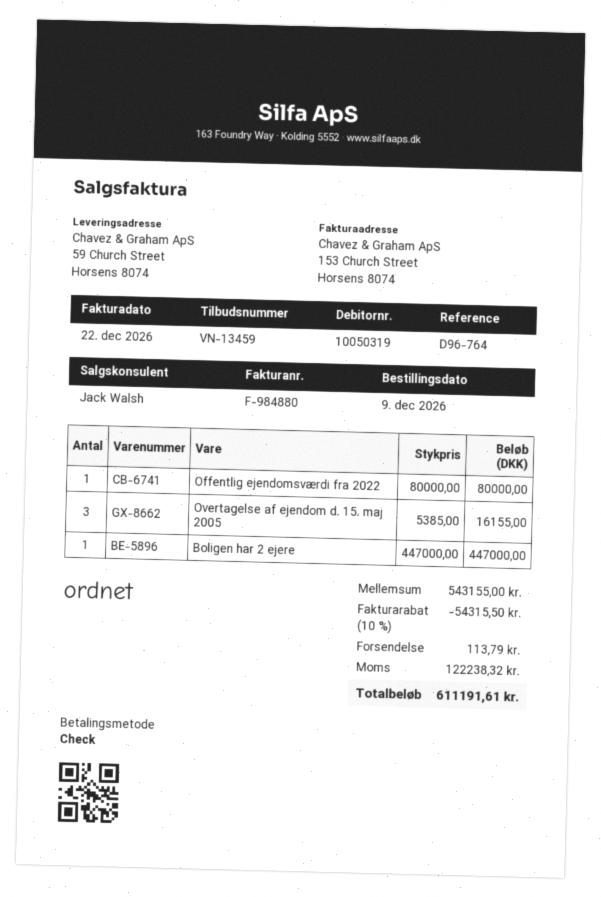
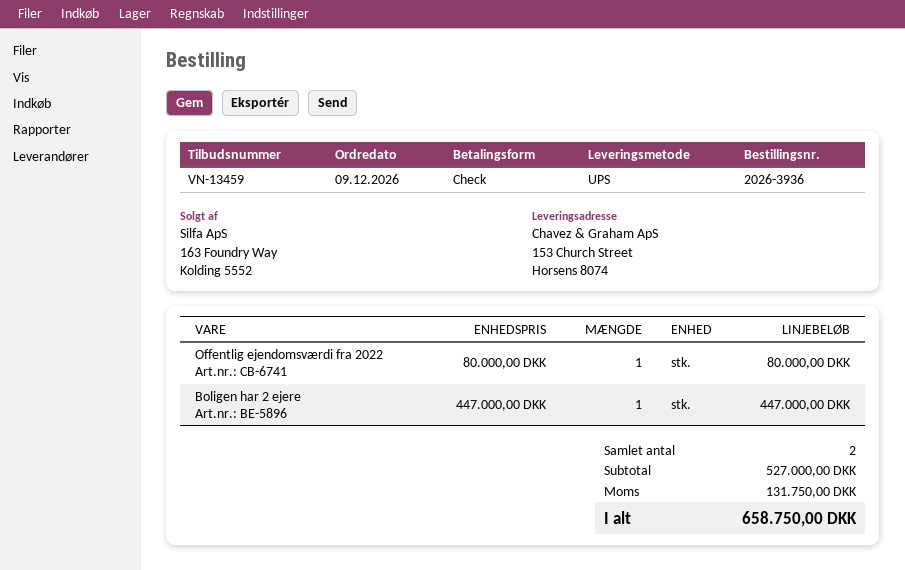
ship to: 59 Church Street, Horsens 8074 -> 153 Church Street, Horsens 8074
Overtagelse af ejendom d. 15. maj 2005: 3 x 5385.00 = 16155.00 -> none
subtotal: 543155.00 -> 527000.00
discount: 10% = 54315.50 -> none
shipping: 113.79 -> none
tax: 122238.32 -> 131750.00
total: 611191.61 -> 658750.00

